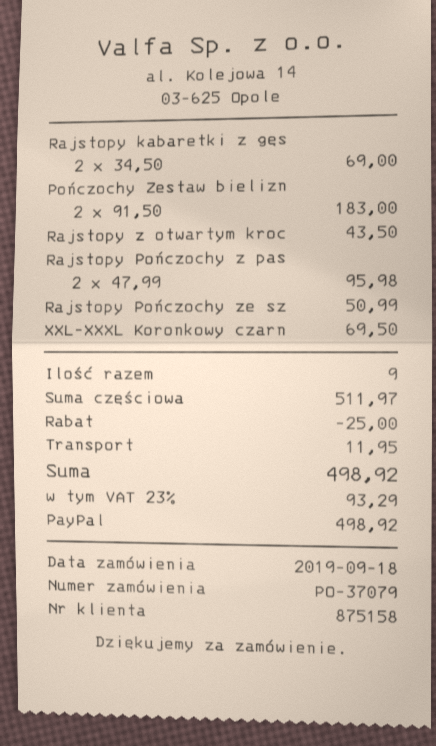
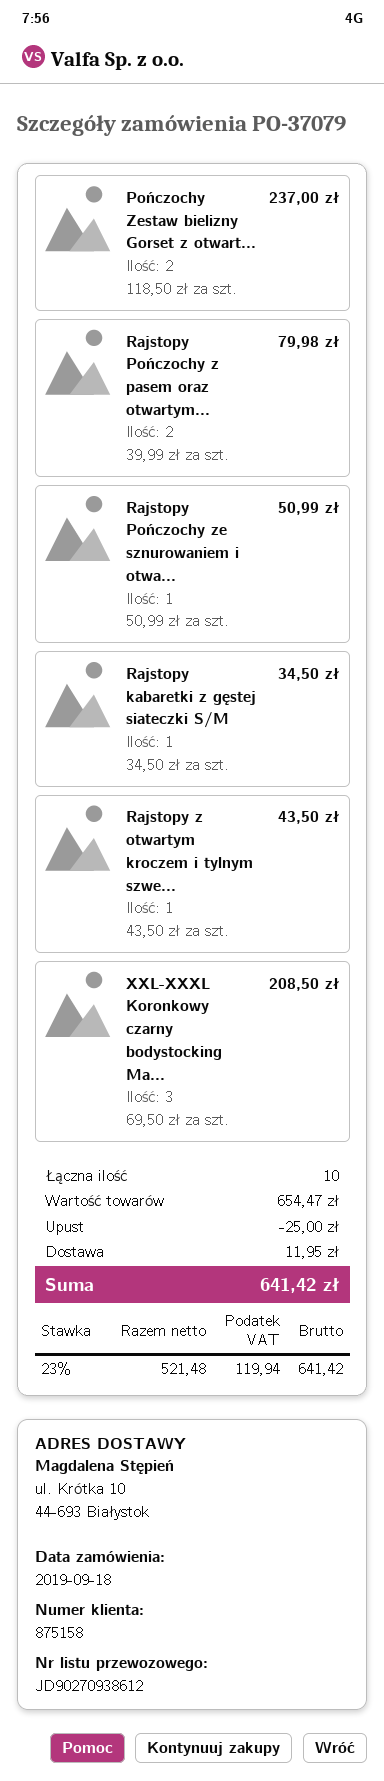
Rajstopy kabaretki z gęs: 2 x 34.50 = 69.00 -> 1 x 34.50 = 34.50
Pończochy Zestaw bielizn: 2 x 91.50 = 183.00 -> 2 x 118.50 = 237.00
Rajstopy Pończochy z pas: 2 x 47.99 = 95.98 -> 2 x 39.99 = 79.98
XXL-XXXL Koronkowy czarn: 1 x 69.50 = 69.50 -> 3 x 69.50 = 208.50
total quantity: 9 -> 10
subtotal: 511.97 -> 654.47
tax: 23% = 93.29 -> 23% = 119.94
total: 498.92 -> 641.42

